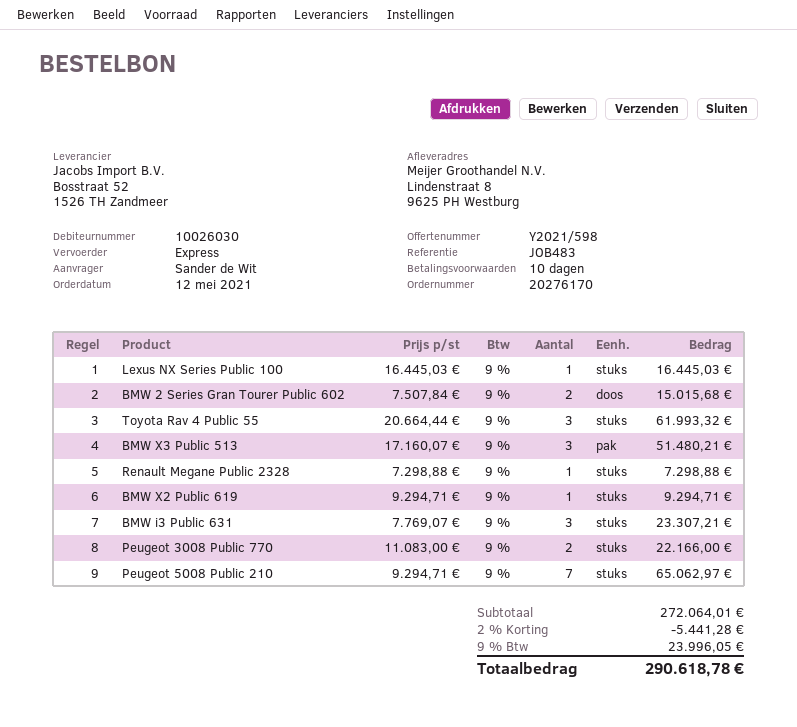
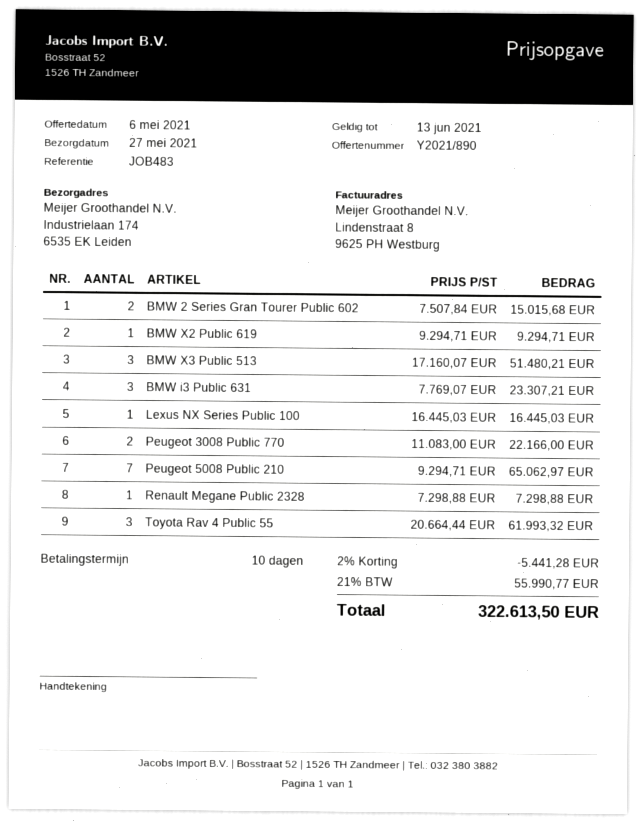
quote number: Y2021/598 -> Y2021/890
ship to: Lindenstraat 8, 9625 PH Westburg -> Industrielaan 174, 6535 EK Leiden
tax: 9% = 23996.05 -> 21% = 55990.77
total: 290618.78 -> 322613.50

